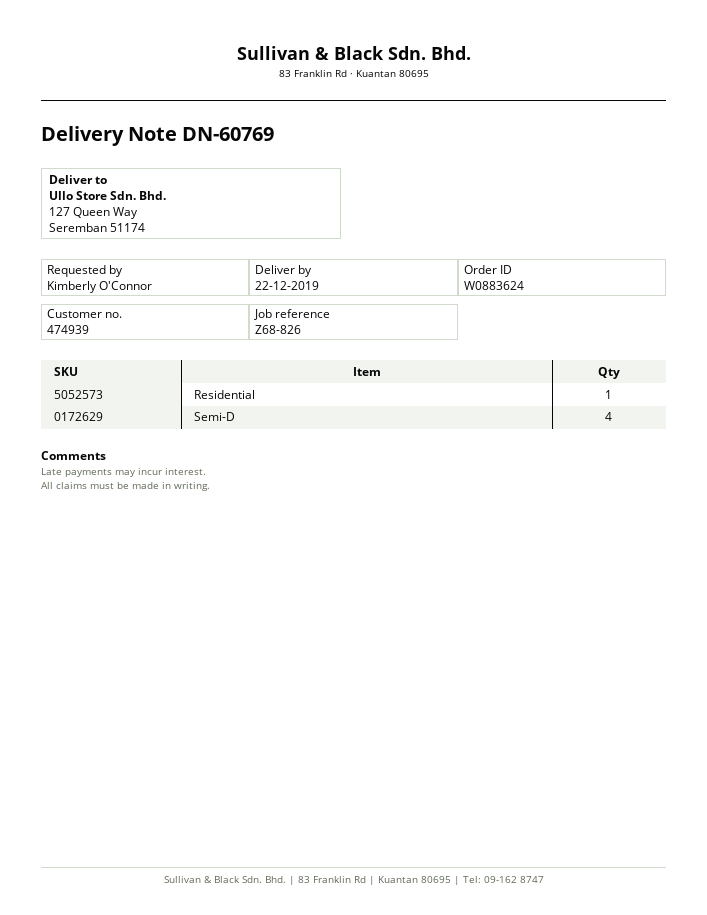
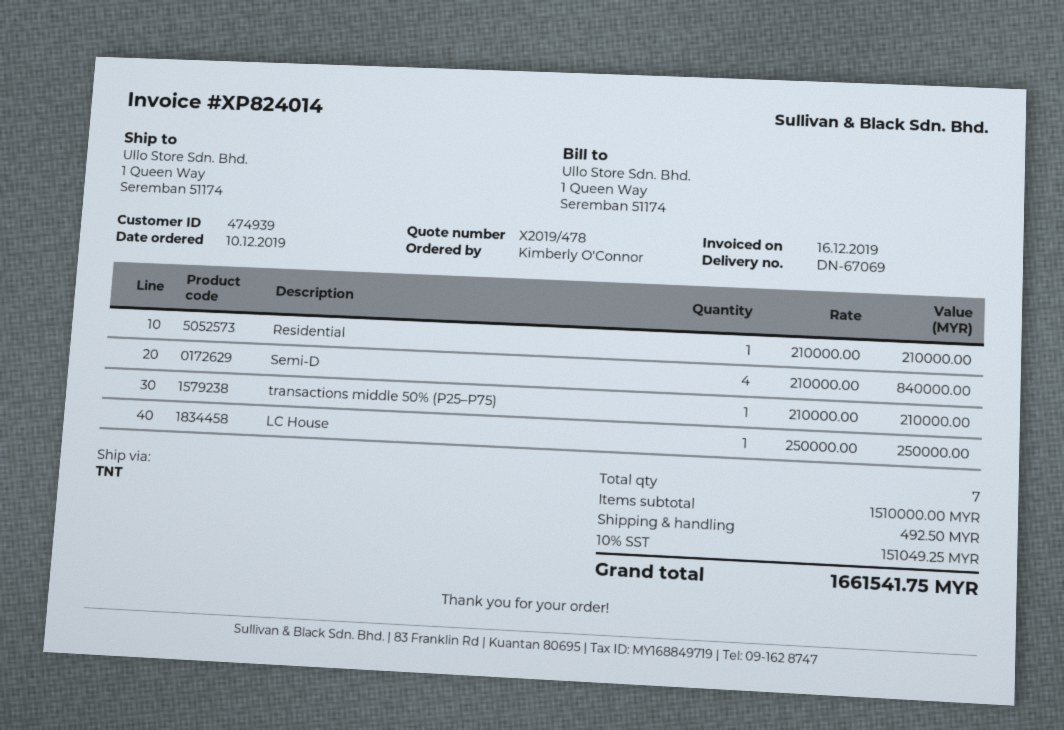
delivery note number: DN-60769 -> DN-67069
ship to: 127 Queen Way, Seremban 51174 -> 1 Queen Way, Seremban 51174
transactions middle 50% (P25–P75): none -> 1
LC House: none -> 1

